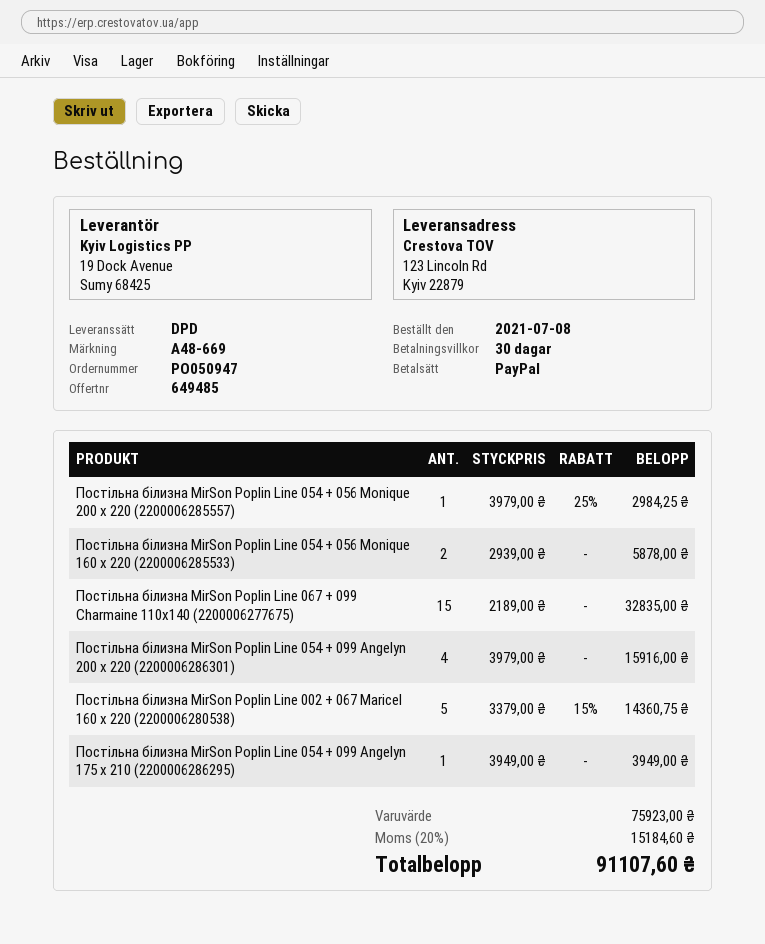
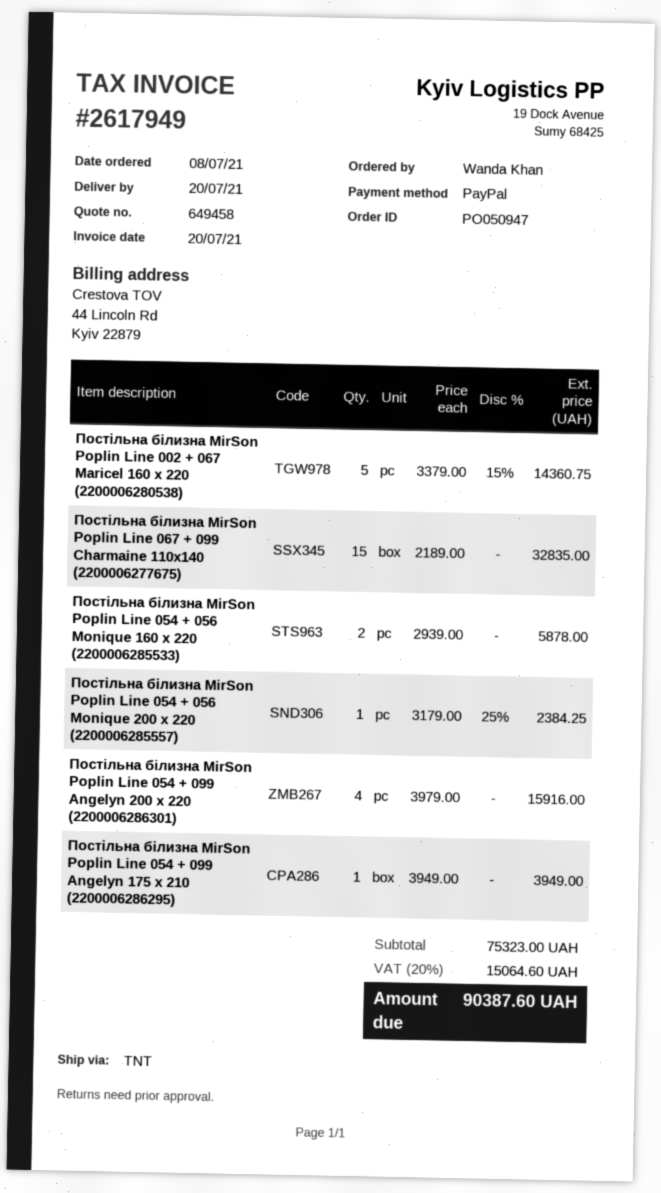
quote number: 649485 -> 649458
shipping method: DPD -> TNT
Постільна білизна MirSon Poplin Line 054 + 056 Monique 200 x 220 (2200006285557): 1 x 3979.00 - 25% = 2984.25 -> 1 x 3179.00 - 25% = 2384.25
subtotal: 75923.00 -> 75323.00
tax: 20% = 15184.60 -> 20% = 15064.60
total: 91107.60 -> 90387.60

